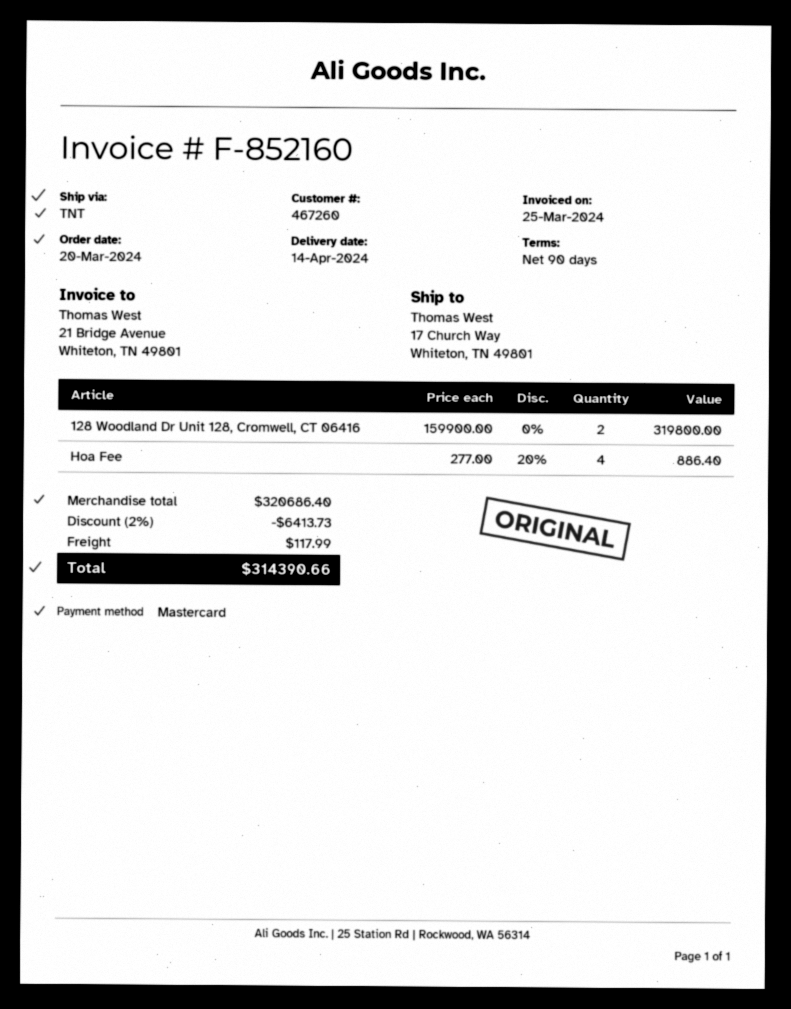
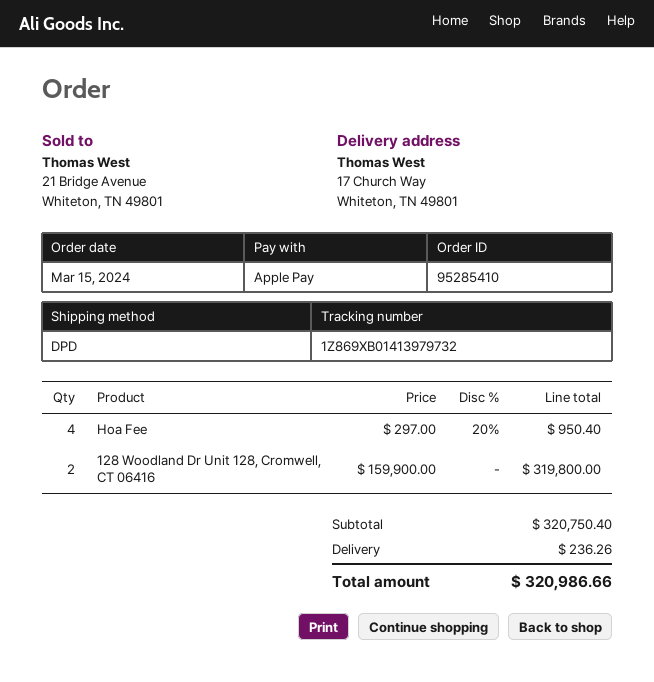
order date: 2024-03-20 -> 2024-03-15
payment method: Mastercard -> Apple Pay
shipping method: TNT -> DPD
Hoa Fee: 4 x 277.00 - 20% = 886.40 -> 4 x 297.00 - 20% = 950.40
subtotal: 320686.40 -> 320750.40
discount: 2% = 6413.73 -> none
shipping: 117.99 -> 236.26
total: 314390.66 -> 320986.66

